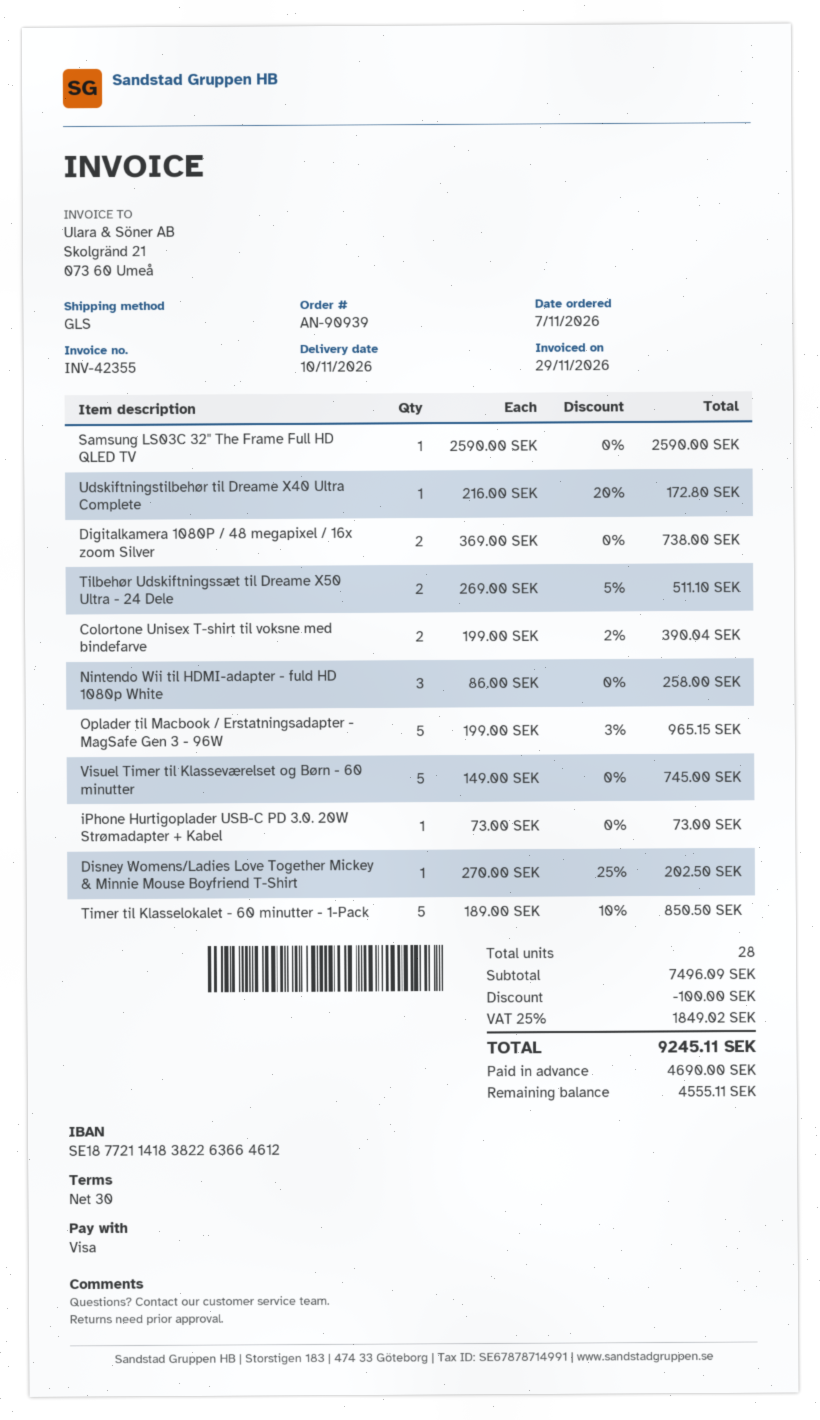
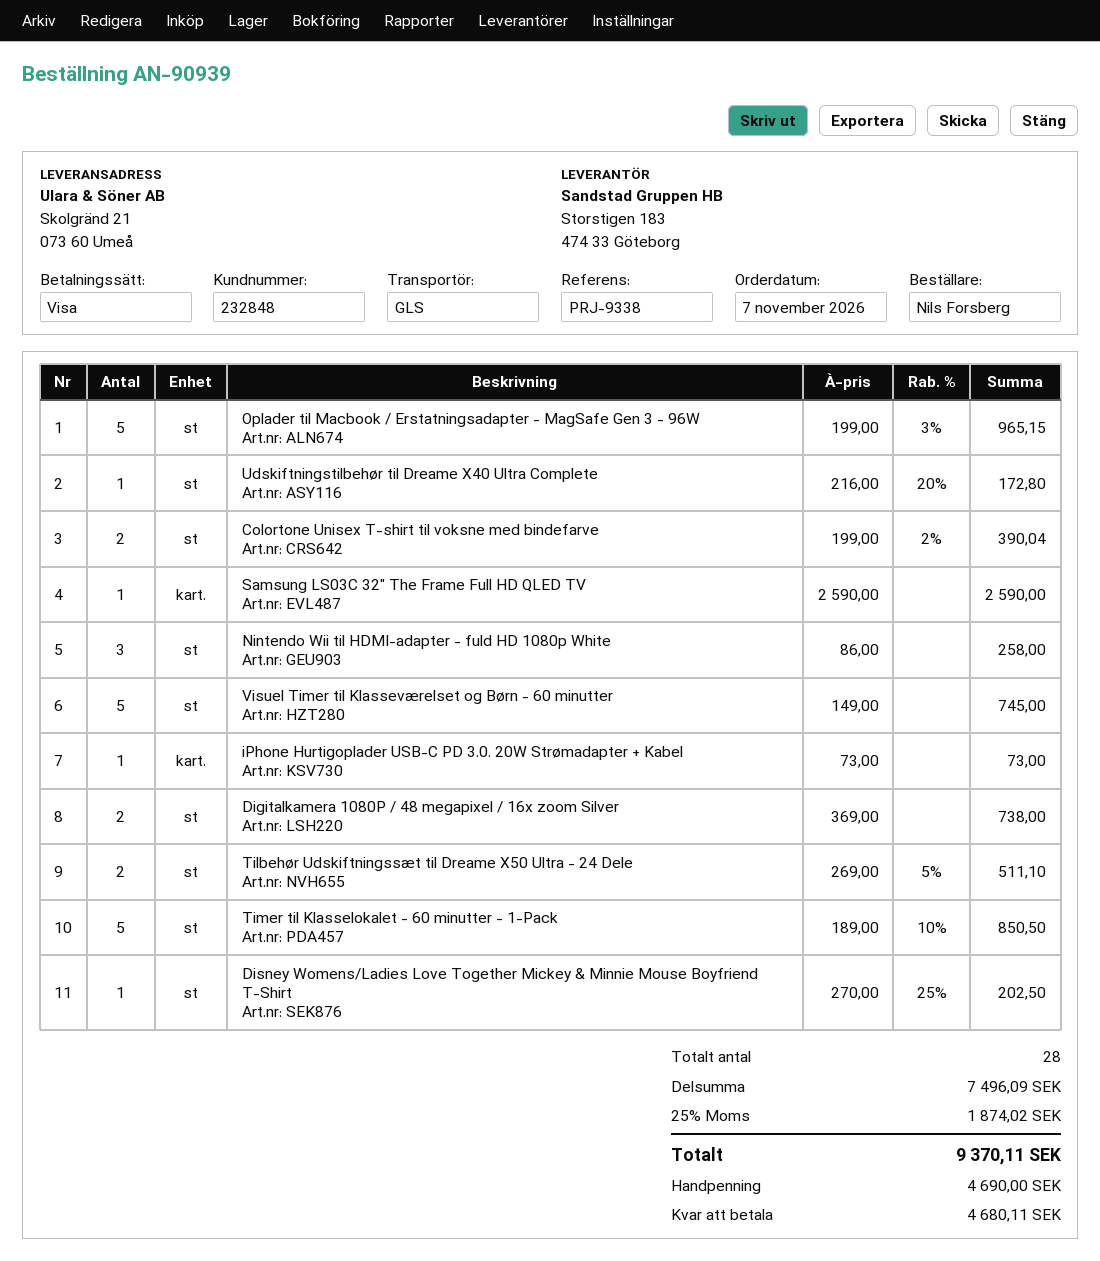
discount: 100.00 -> none
tax: 25% = 1849.02 -> 25% = 1874.02
total: 9245.11 -> 9370.11
balance: 4555.11 -> 4680.11

